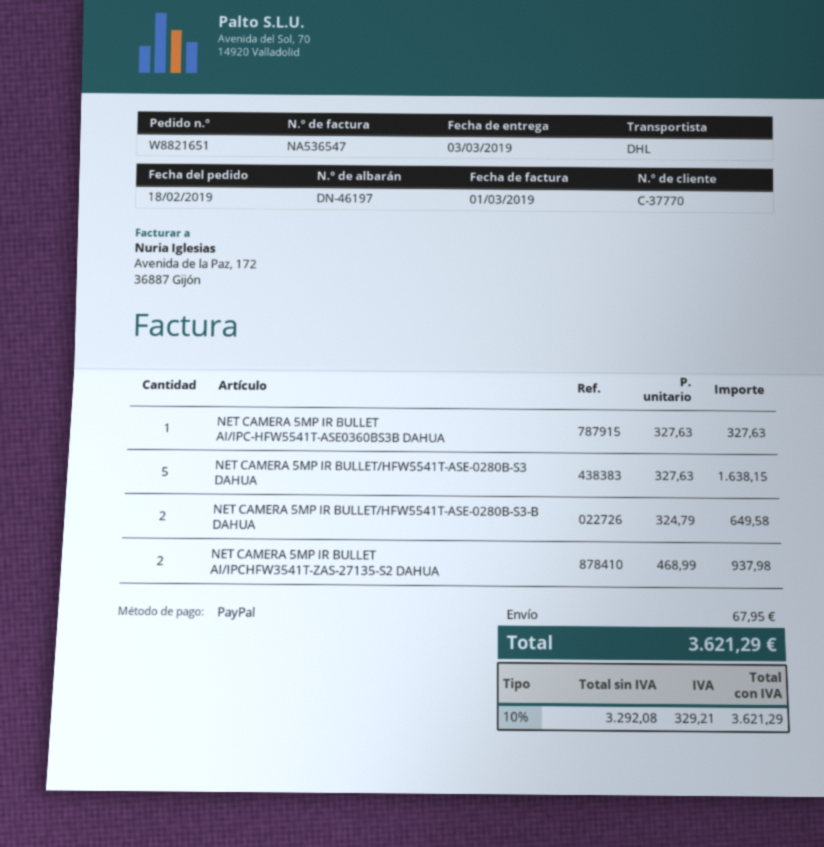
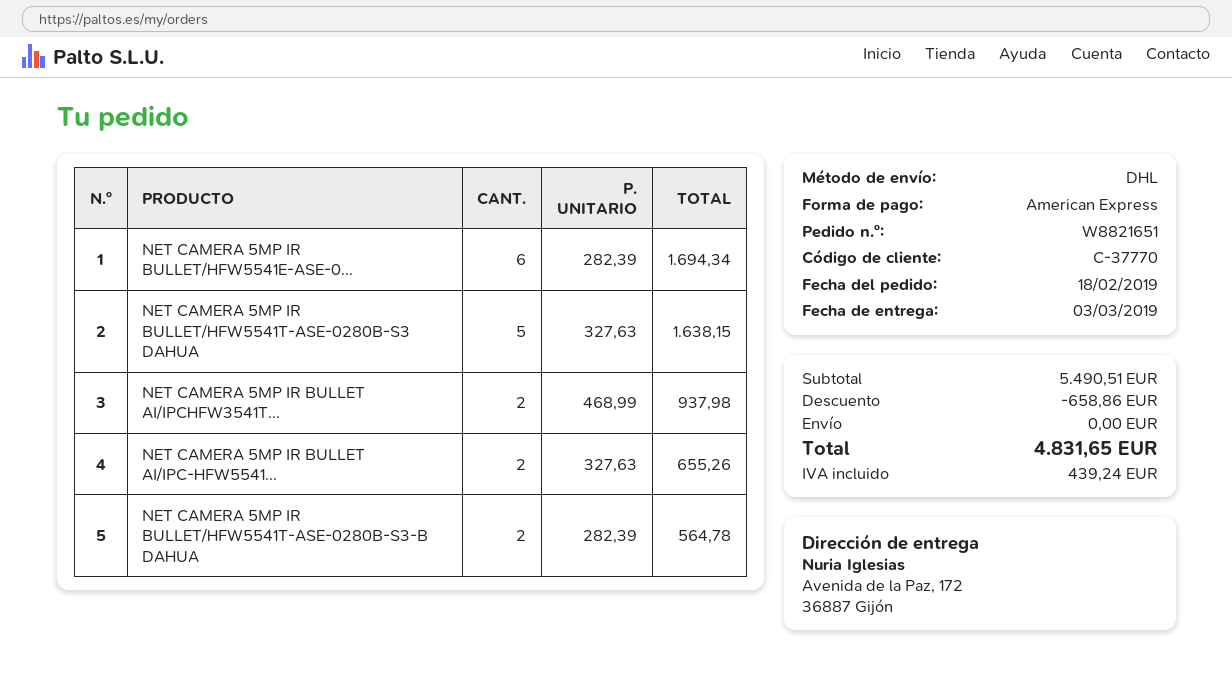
payment method: PayPal -> American Express
NET CAMERA 5MP IR BULLET AI/IPC-HFW5541T-ASE0360BS3B DAHUA: 1 x 327.63 = 327.63 -> 2 x 327.63 = 655.26
NET CAMERA 5MP IR BULLET/HFW5541T-ASE-0280B-S3-B DAHUA: 2 x 324.79 = 649.58 -> 2 x 282.39 = 564.78
NET CAMERA 5MP IR BULLET/HFW5541E-ASE-0...: none -> 6 x 282.39 = 1694.34
discount: none -> 658.86
shipping: 67.95 -> 0.00
tax: 329.21 -> 439.24
total: 3621.29 -> 4831.65

